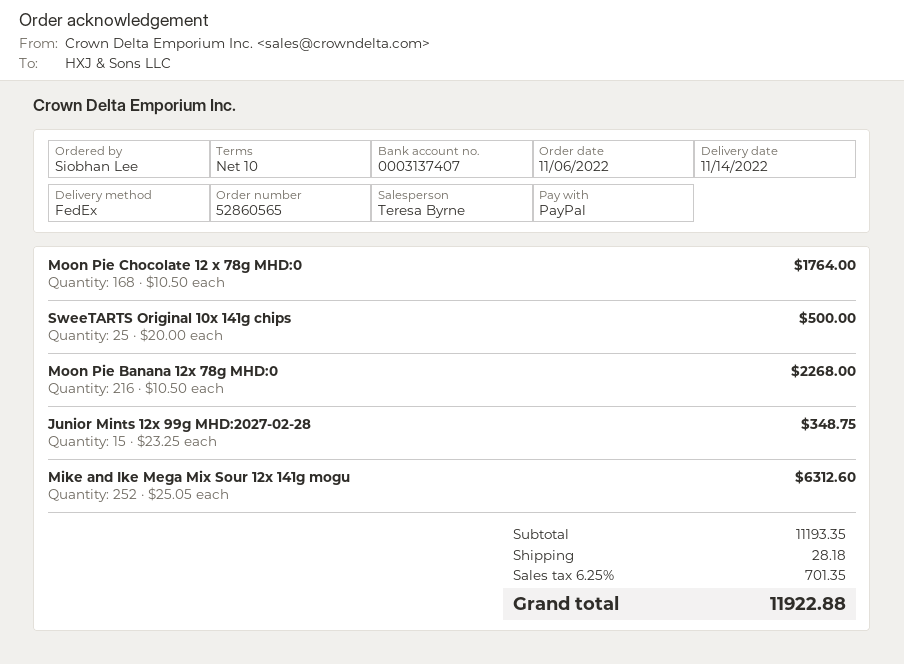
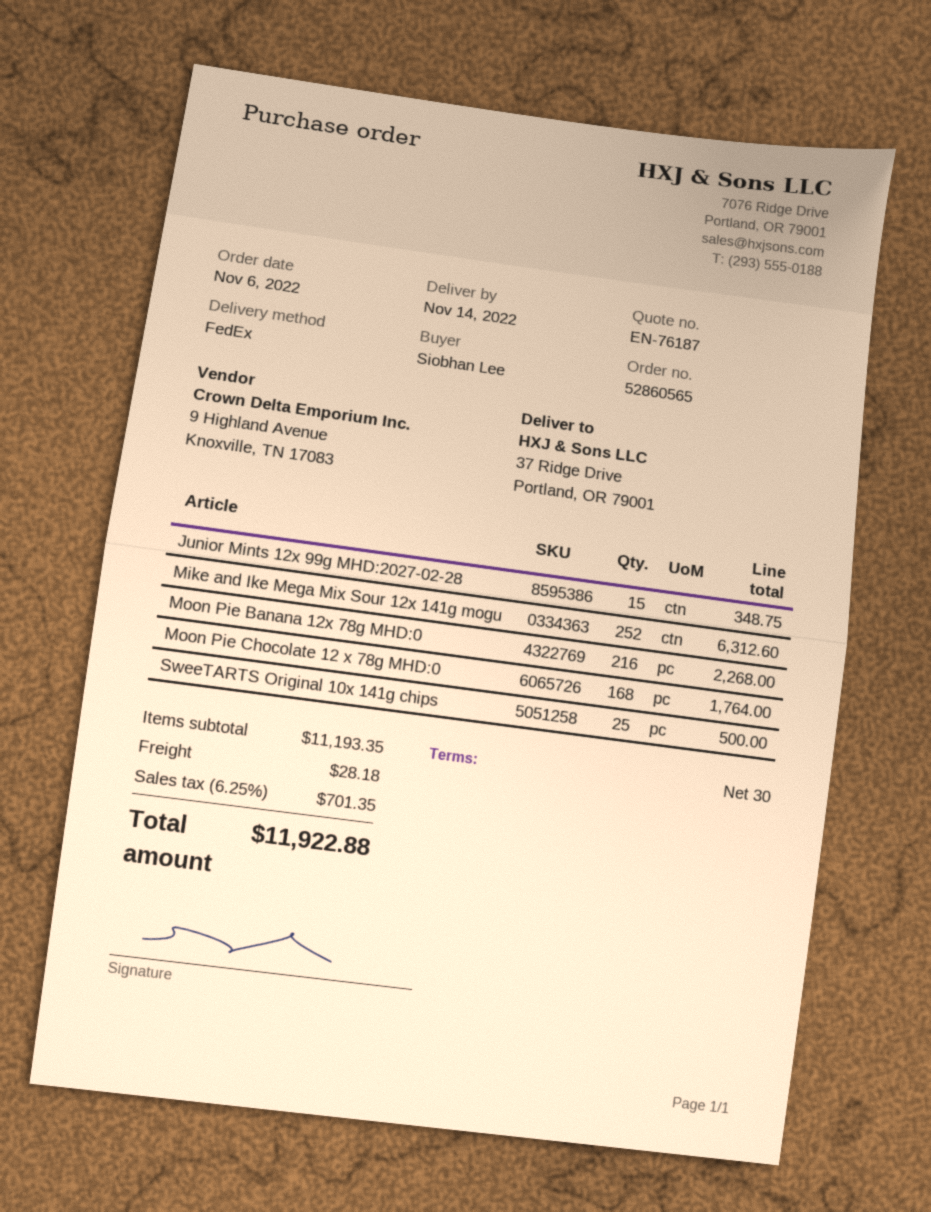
payment terms: 10 days -> 30 days

